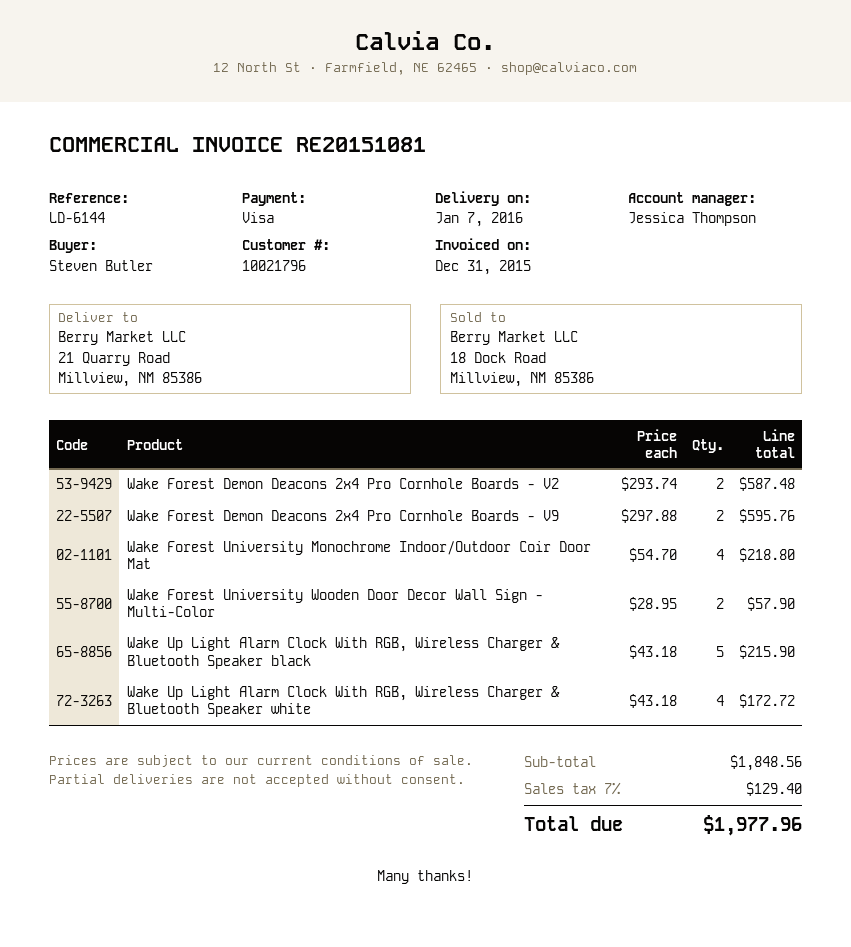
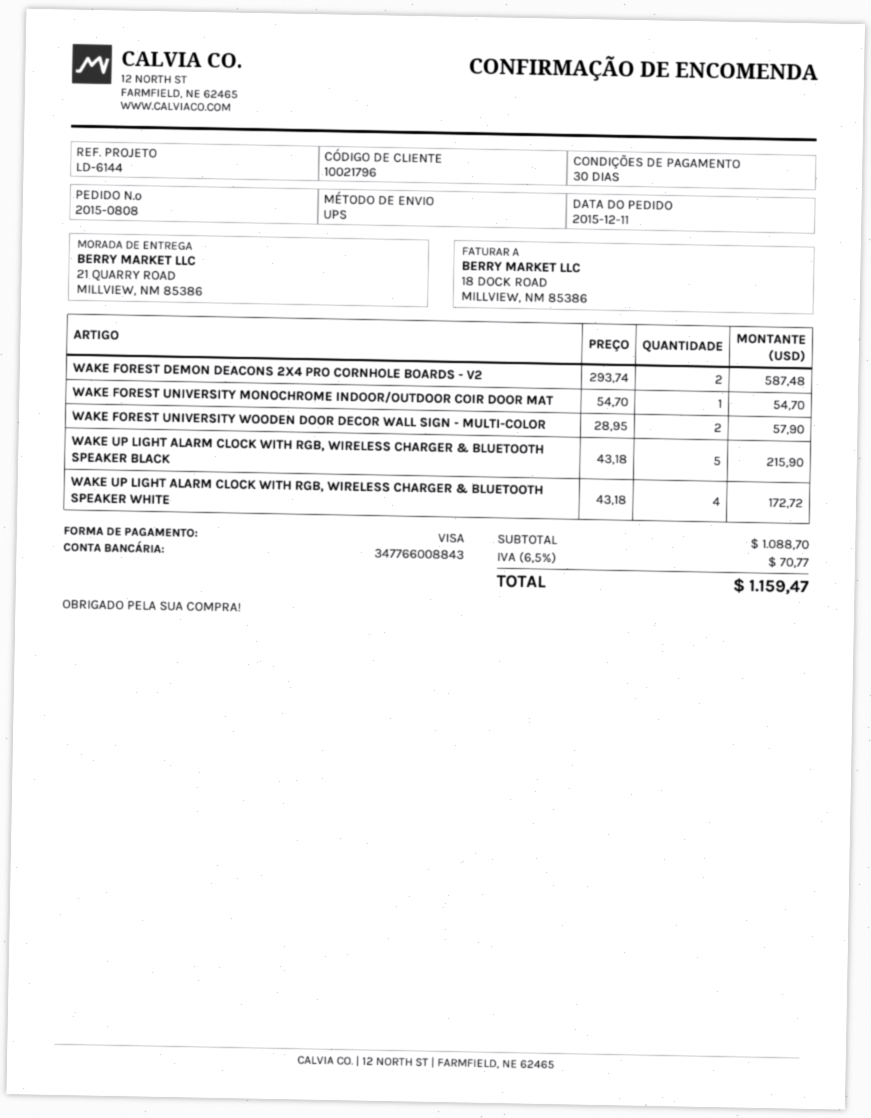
Wake Forest Demon Deacons 2x4 Pro Cornhole Boards - V9: 2 x 297.88 = 595.76 -> none
Wake Forest University Monochrome Indoor/Outdoor Coir Door Mat: 4 x 54.70 = 218.80 -> 1 x 54.70 = 54.70
subtotal: 1848.56 -> 1088.70
tax: 7% = 129.40 -> 6.5% = 70.77
total: 1977.96 -> 1159.47

